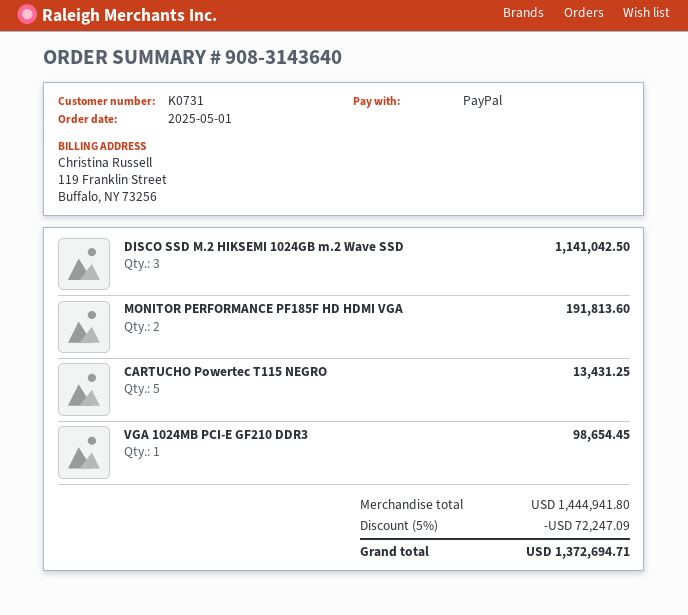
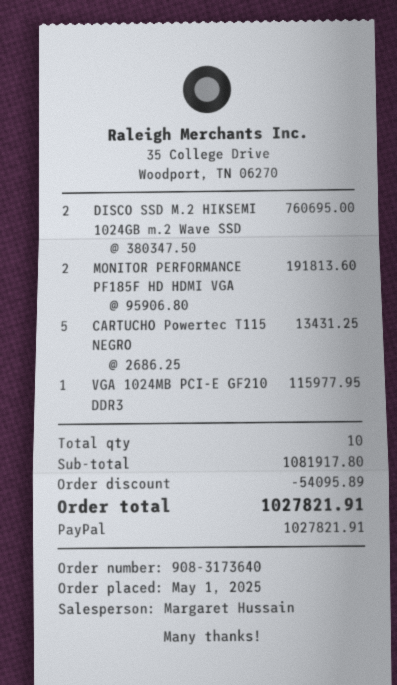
order number: 908-3143640 -> 908-3173640
DISCO SSD M.2 HIKSEMI 1024GB m.2 Wave SSD: 3 for 1141042.50 -> 2 for 760695.00
VGA 1024MB PCI-E GF210 DDR3: 1 for 98654.45 -> 1 for 115977.95
subtotal: 1444941.80 -> 1081917.80
discount: 72247.09 -> 54095.89
total: 1372694.71 -> 1027821.91

